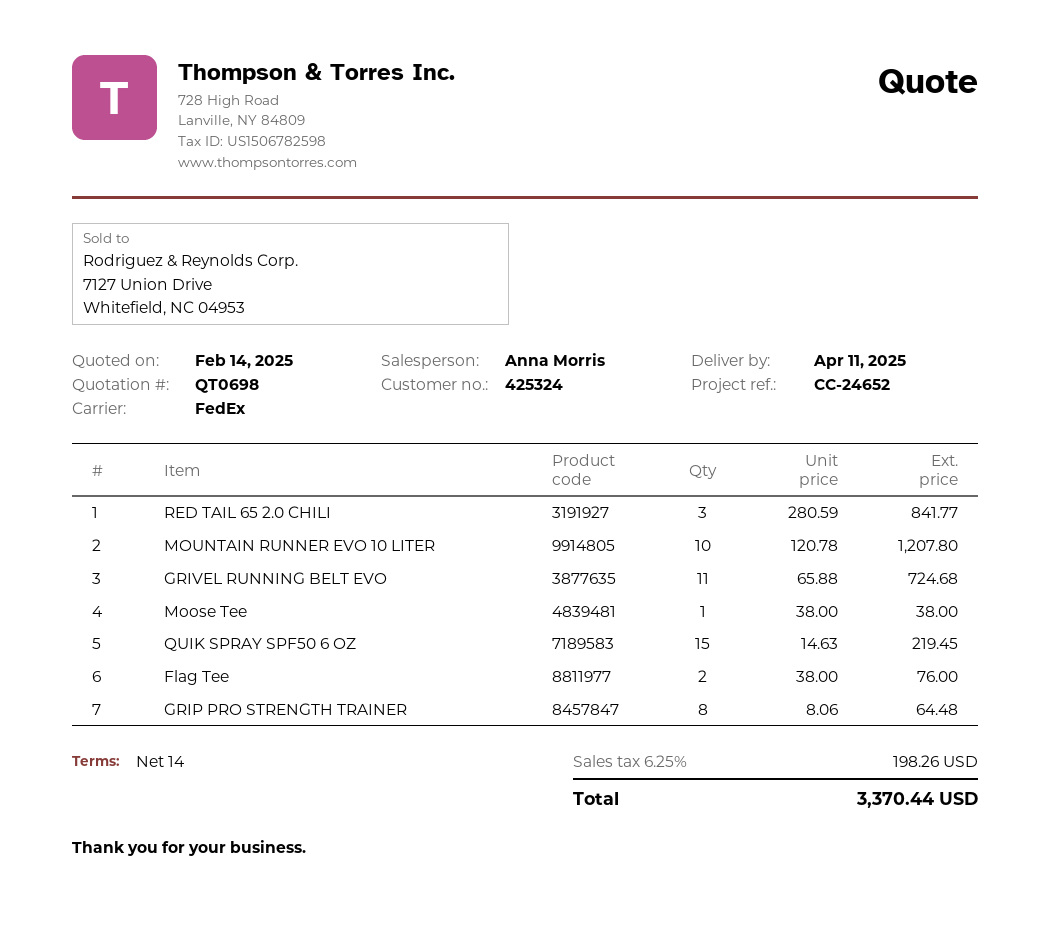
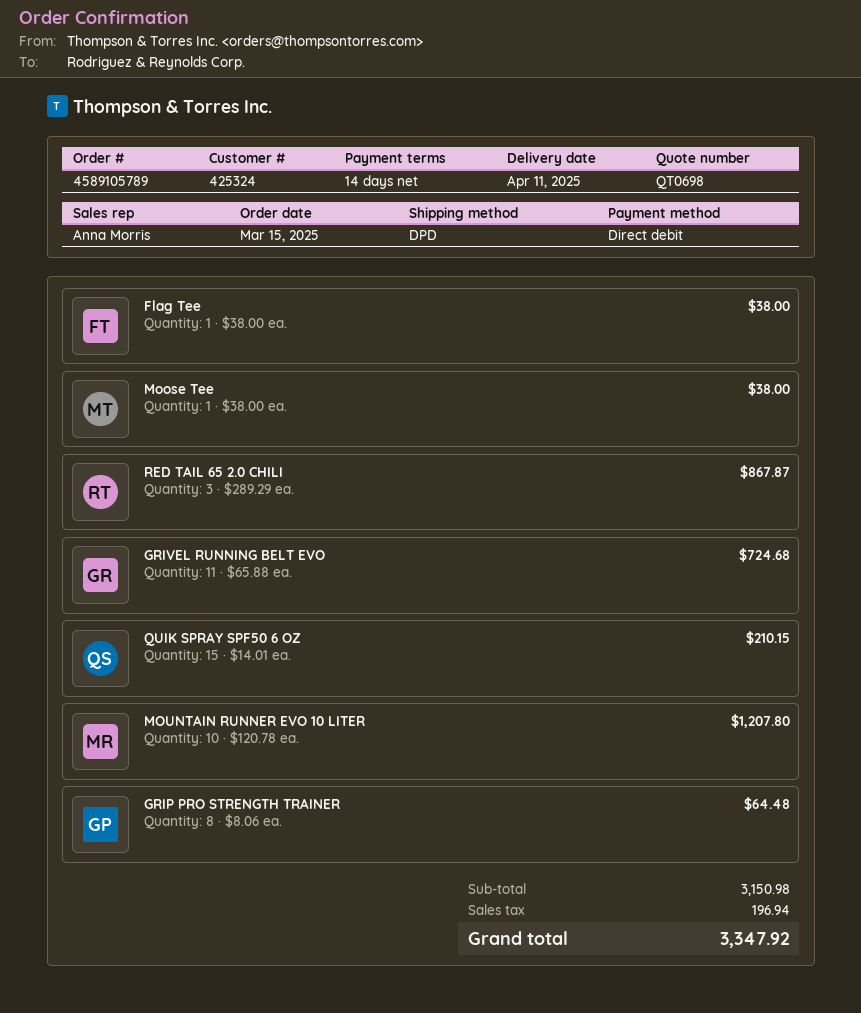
shipping method: FedEx -> DPD
RED TAIL 65 2.0 CHILI: 3 x 280.59 = 841.77 -> 3 x 289.29 = 867.87
QUIK SPRAY SPF50 6 OZ: 15 x 14.63 = 219.45 -> 15 x 14.01 = 210.15
Flag Tee: 2 x 38.00 = 76.00 -> 1 x 38.00 = 38.00
tax: 198.26 -> 196.94
total: 3370.44 -> 3347.92

